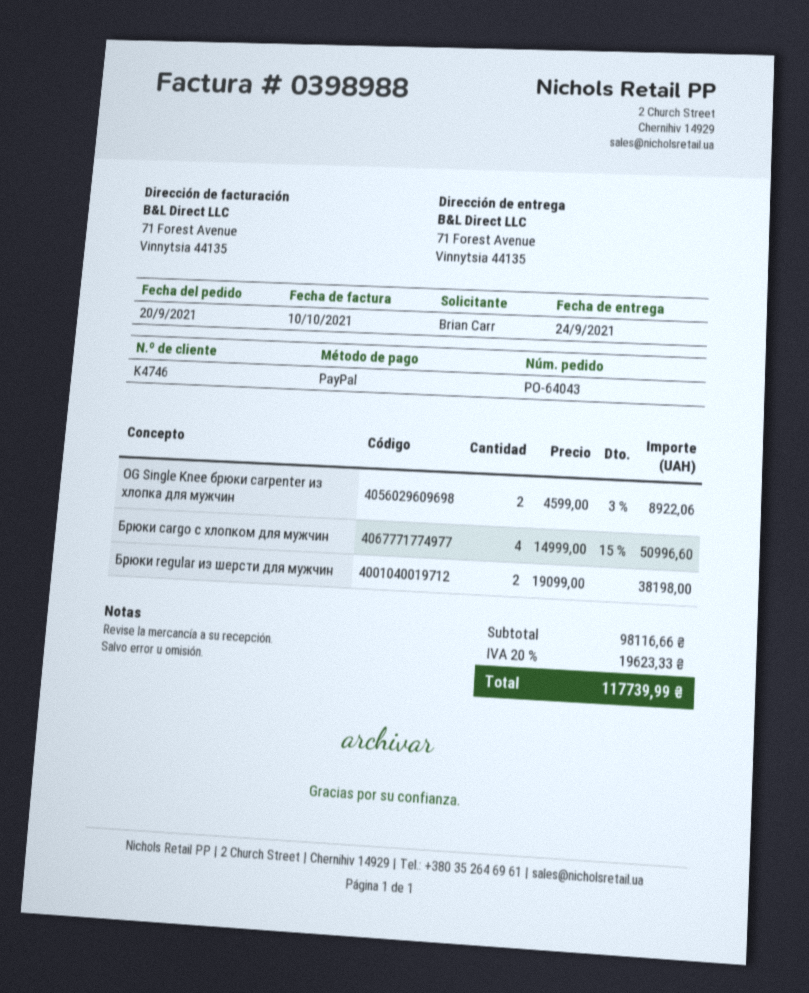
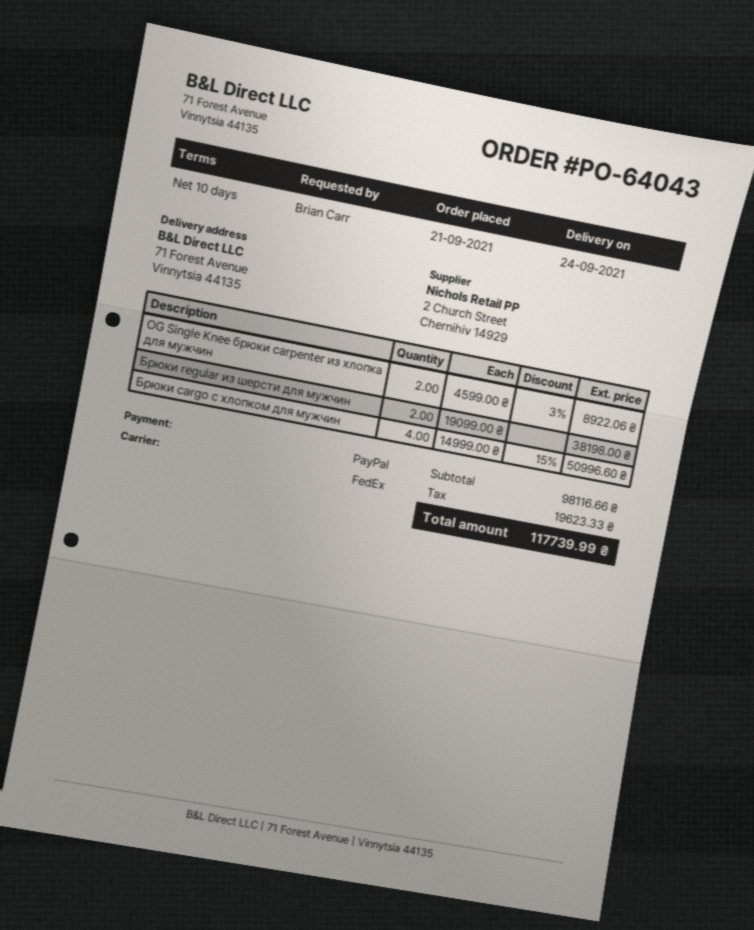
order date: 2021-09-20 -> 2021-09-21

